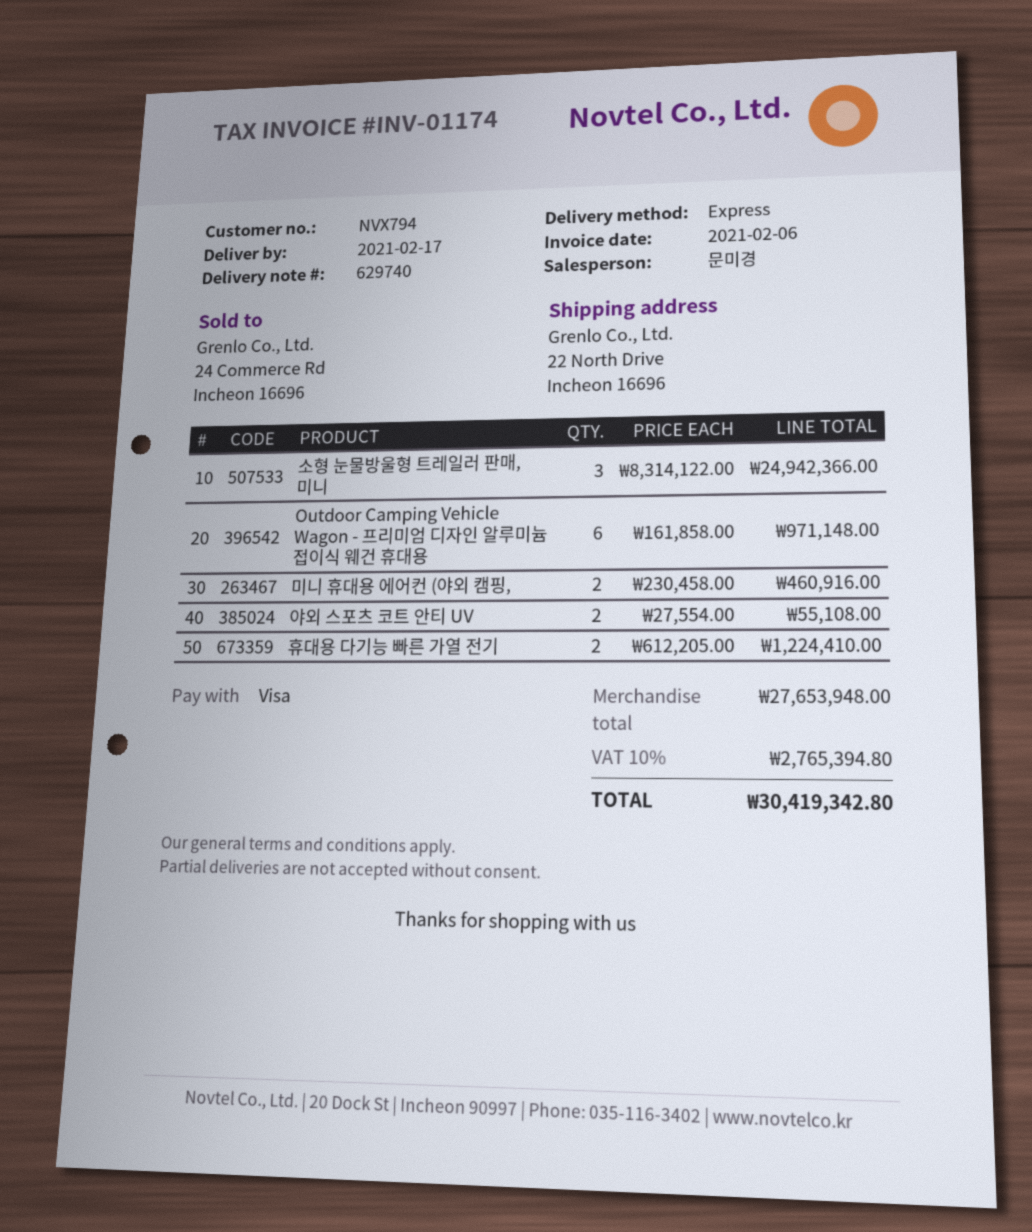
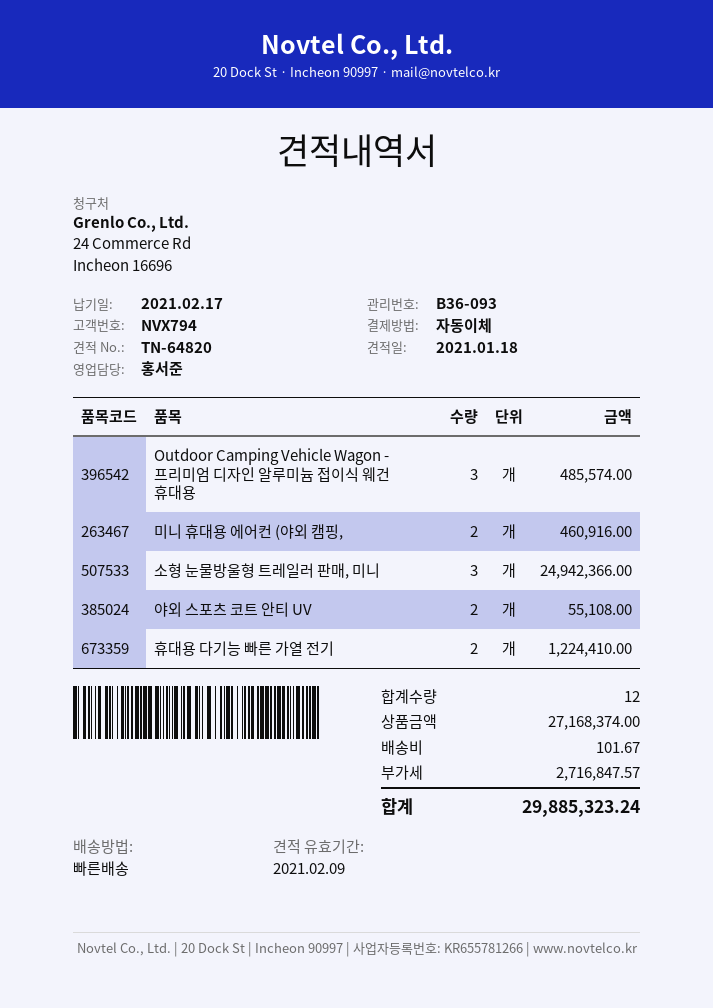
sales rep: 문미경 -> 홍서준
payment method: Visa -> direct debit
Outdoor Camping Vehicle Wagon - 프리미엄 디자인 알루미늄 접이식 웨건 휴대용: 6 for 971148.00 -> 3 for 485574.00
subtotal: 27653948.00 -> 27168374.00
shipping: none -> 101.67
tax: 2765394.80 -> 2716847.57
total: 30419342.80 -> 29885323.24

